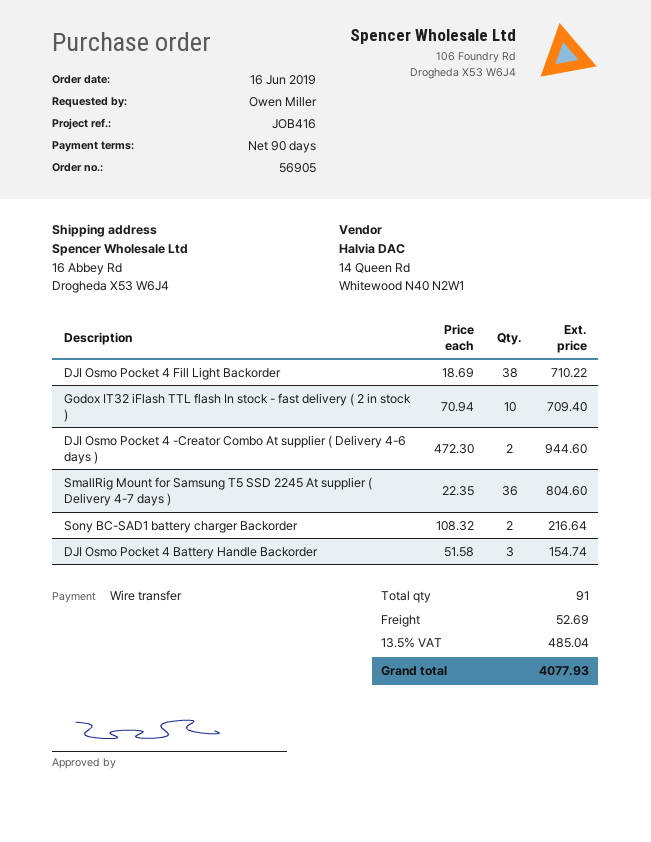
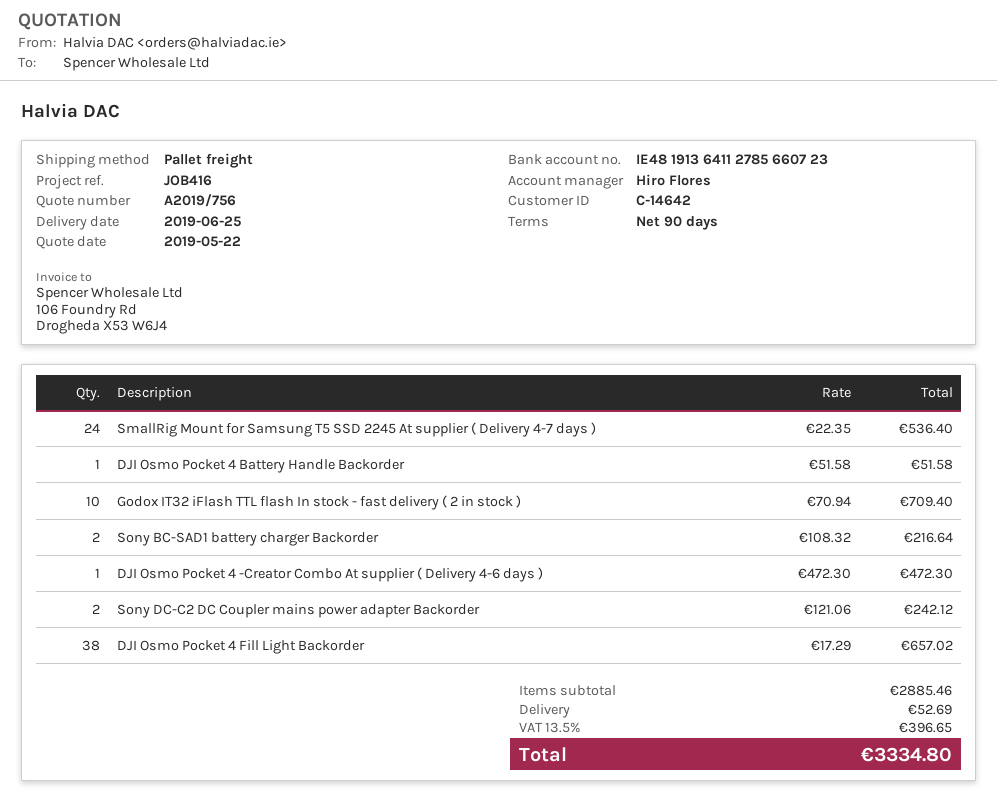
DJI Osmo Pocket 4 Fill Light Backorder: 38 x 18.69 = 710.22 -> 38 x 17.29 = 657.02
DJI Osmo Pocket 4 -Creator Combo At supplier ( Delivery 4-6 days ): 2 x 472.30 = 944.60 -> 1 x 472.30 = 472.30
SmallRig Mount for Samsung T5 SSD 2245 At supplier ( Delivery 4-7 days ): 36 x 22.35 = 804.60 -> 24 x 22.35 = 536.40
DJI Osmo Pocket 4 Battery Handle Backorder: 3 x 51.58 = 154.74 -> 1 x 51.58 = 51.58
Sony DC-C2 DC Coupler mains power adapter Backorder: none -> 2 x 121.06 = 242.12
tax: 13.5% = 485.04 -> 13.5% = 396.65
total: 4077.93 -> 3334.80

